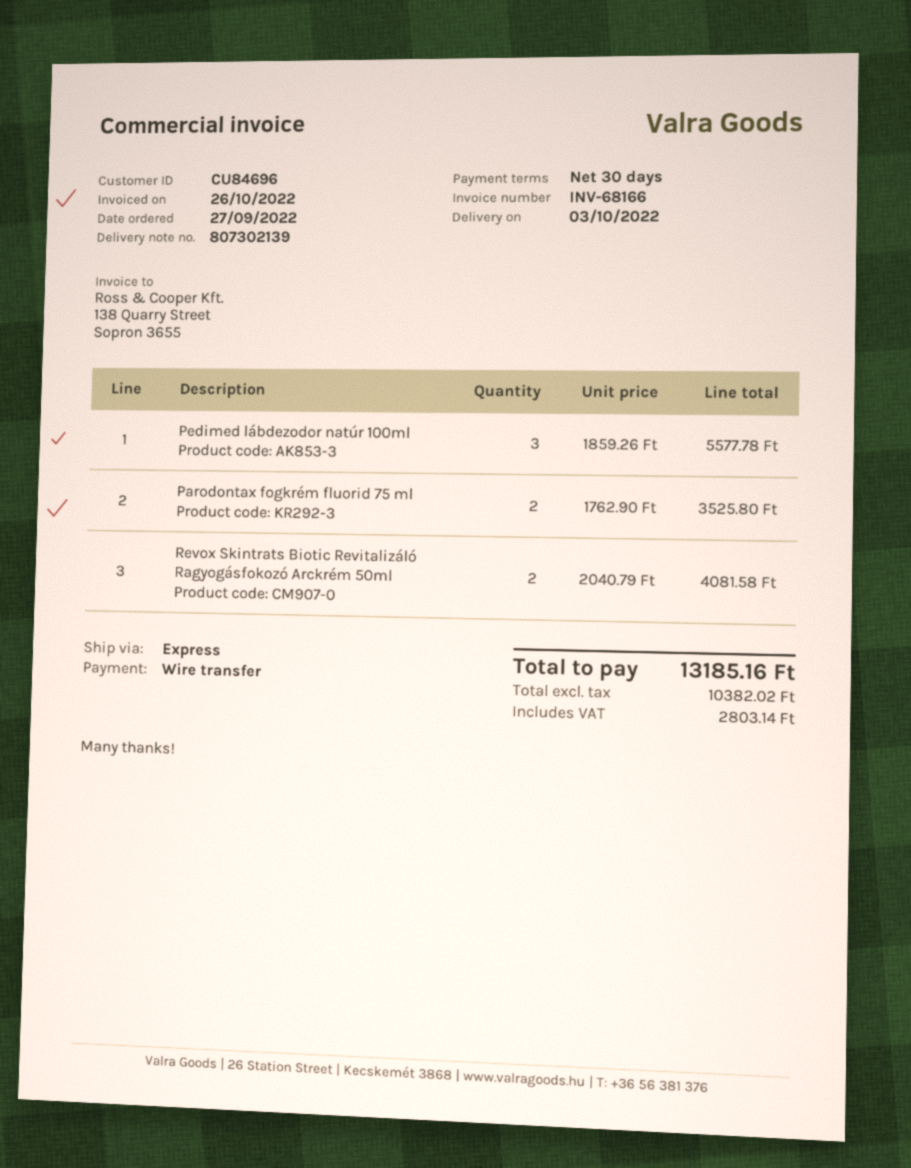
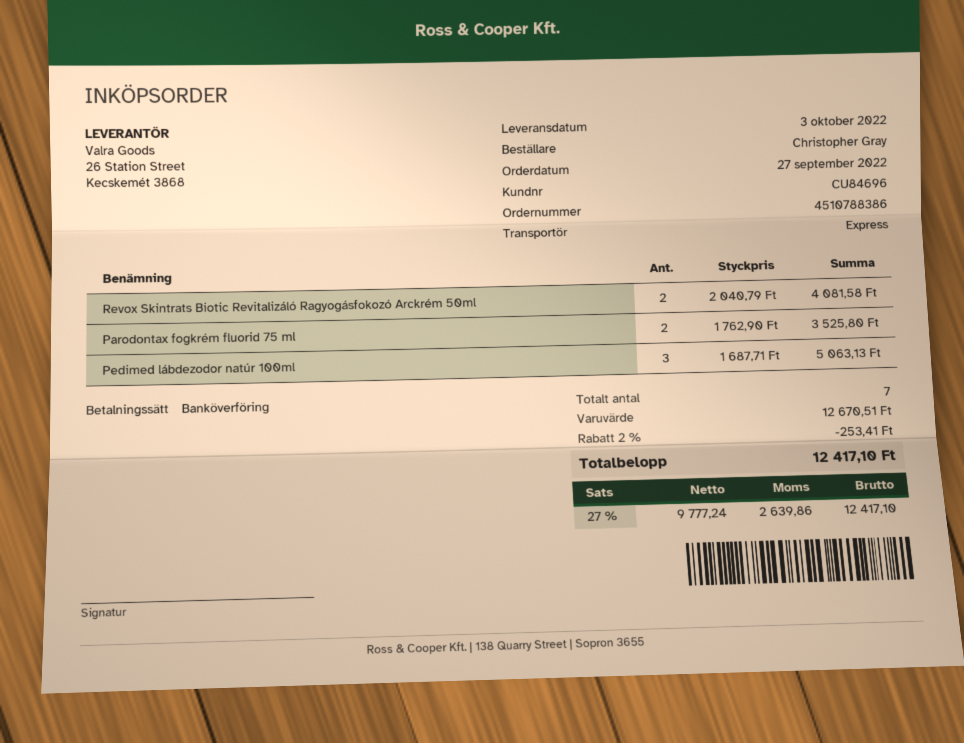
Pedimed lábdezodor natúr 100ml: 3 x 1859.26 = 5577.78 -> 3 x 1687.71 = 5063.13
discount: none -> 2% = 253.41
net: 10382.02 -> 9777.24
tax: 2803.14 -> 2639.86
total: 13185.16 -> 12417.10

